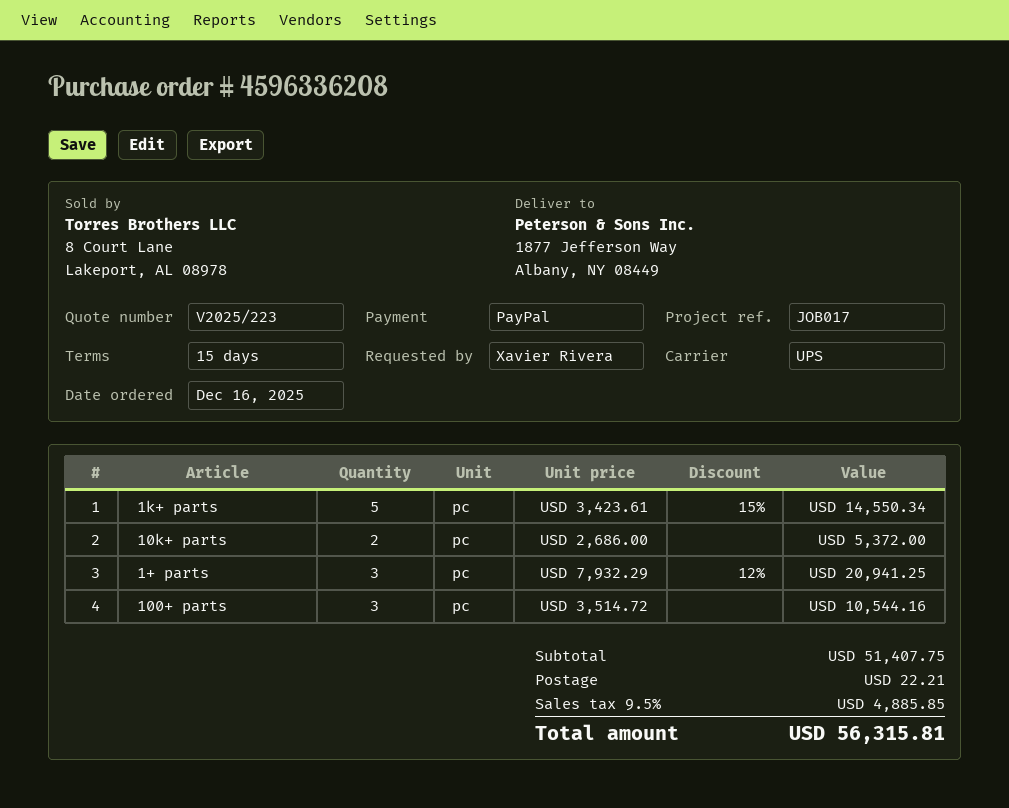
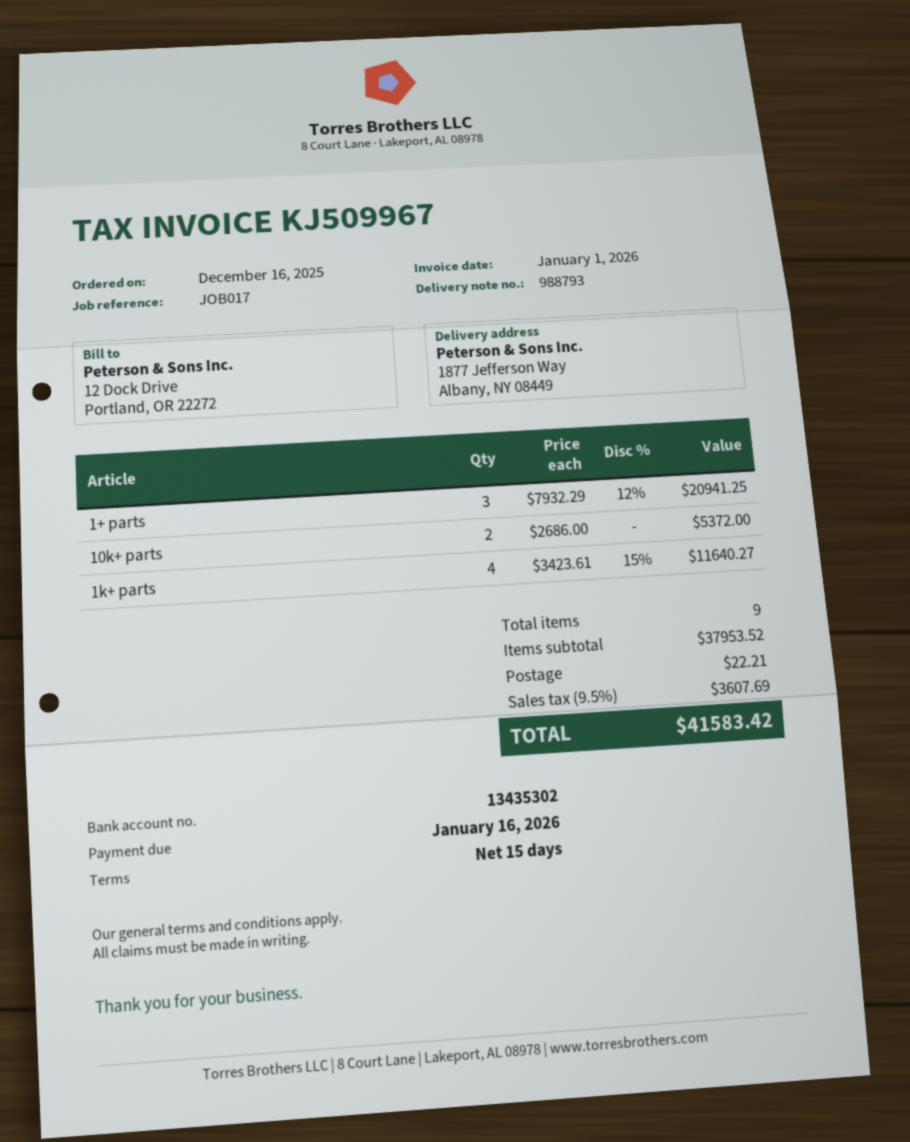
1k+ parts: 5 x 3423.61 - 15% = 14550.34 -> 4 x 3423.61 - 15% = 11640.27
100+ parts: 3 x 3514.72 = 10544.16 -> none
subtotal: 51407.75 -> 37953.52
tax: 9.5% = 4885.85 -> 9.5% = 3607.69
total: 56315.81 -> 41583.42

